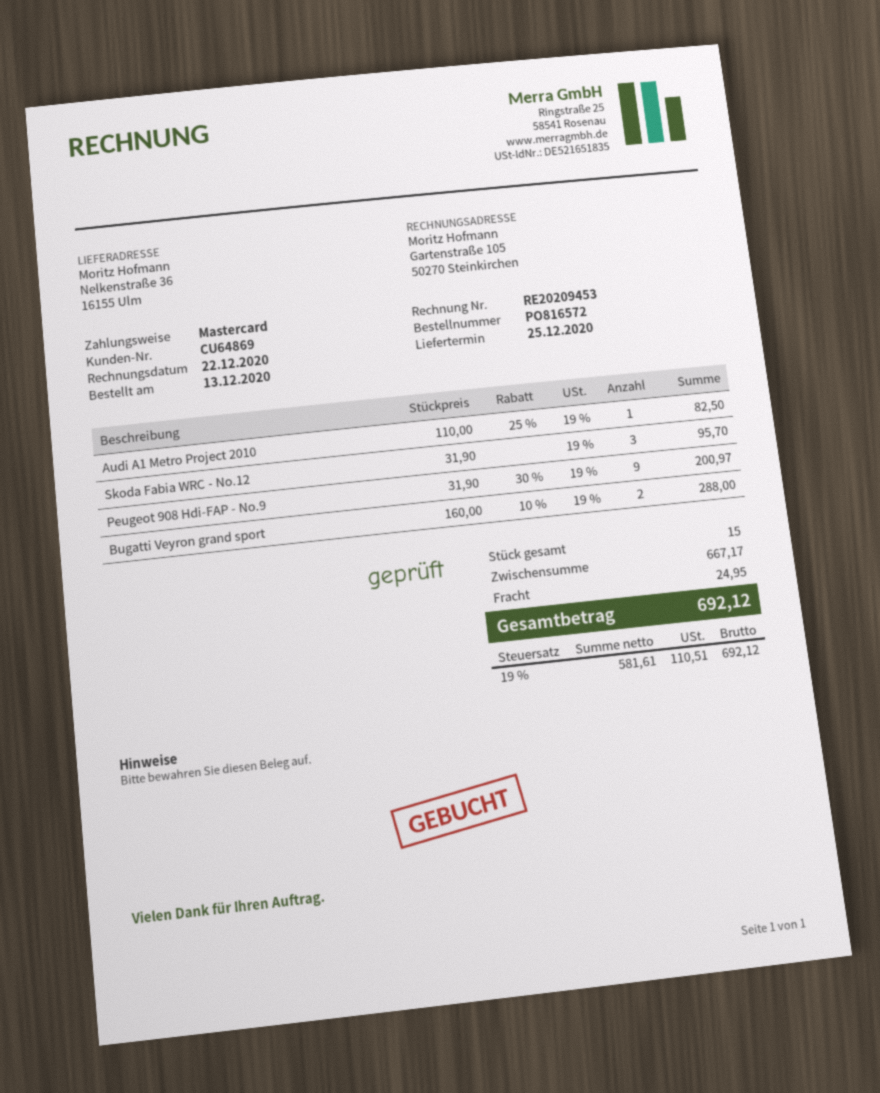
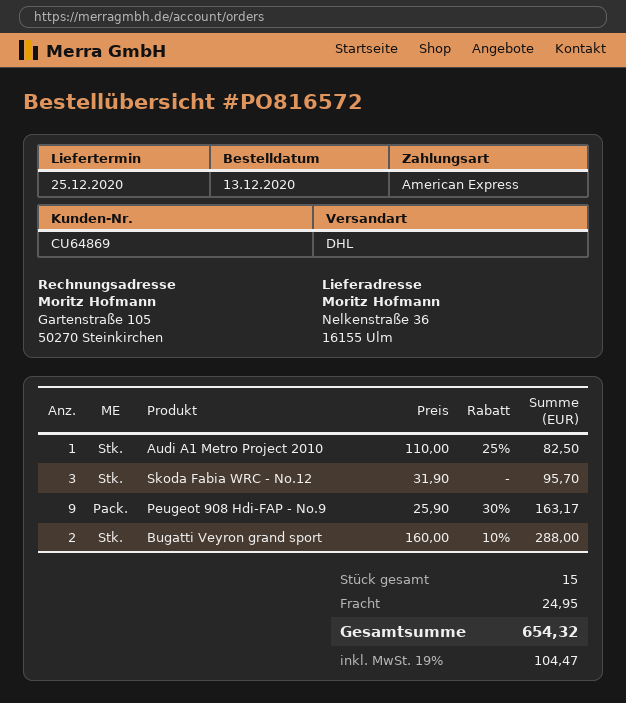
payment method: Mastercard -> American Express
Peugeot 908 Hdi-FAP - No.9: 9 x 31.90 - 30% = 200.97 -> 9 x 25.90 - 30% = 163.17
tax: 19% = 110.51 -> 19% = 104.47
total: 692.12 -> 654.32

